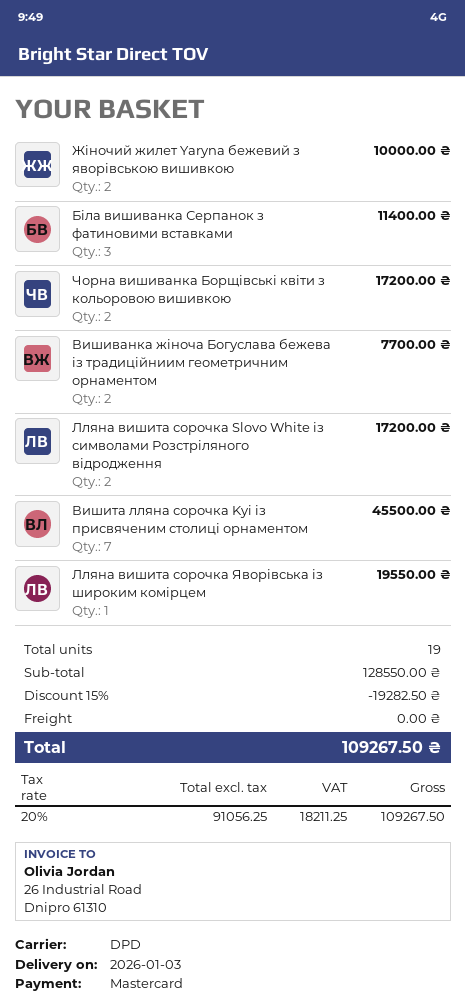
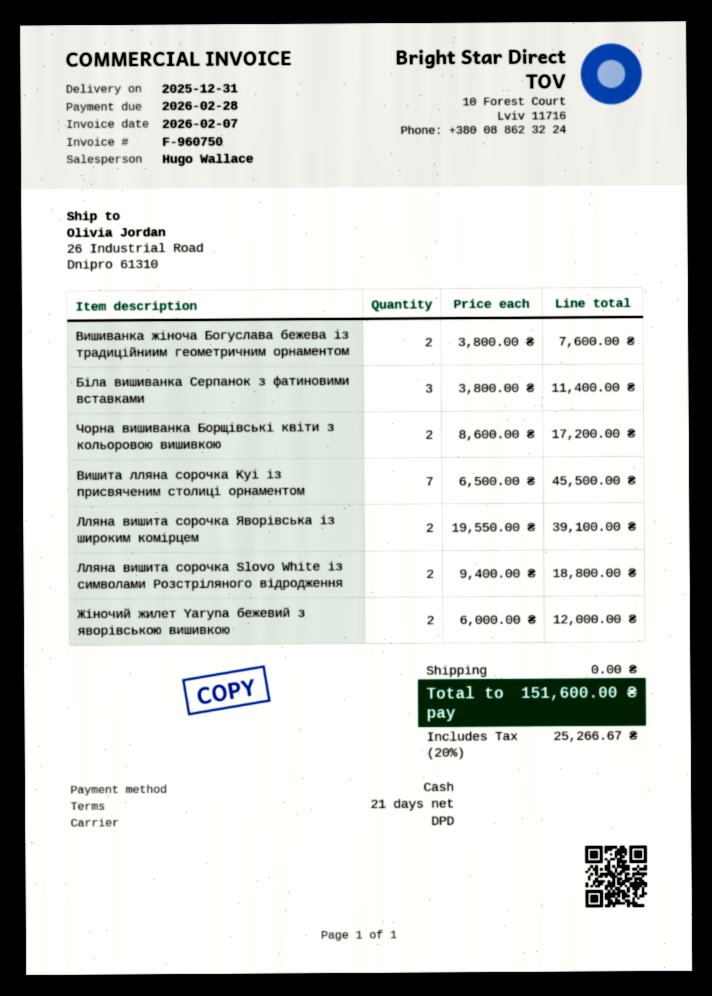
delivery date: 2026-01-03 -> 2025-12-31
payment method: Mastercard -> cash
Жіночий жилет Yaryna бежевий з яворівською вишивкою: 2 for 10000.00 -> 2 for 12000.00
Вишиванка жіноча Богуслава бежева із традиційниим геометричним орнаментом: 2 for 7700.00 -> 2 for 7600.00
Лляна вишита сорочка Slovo White із символами Розстріляного відродження: 2 for 17200.00 -> 2 for 18800.00
Лляна вишита сорочка Яворівська із широким комірцем: 1 for 19550.00 -> 2 for 39100.00
discount: 15% = 19282.50 -> none
tax: 20% = 18211.25 -> 20% = 25266.67
total: 109267.50 -> 151600.00

